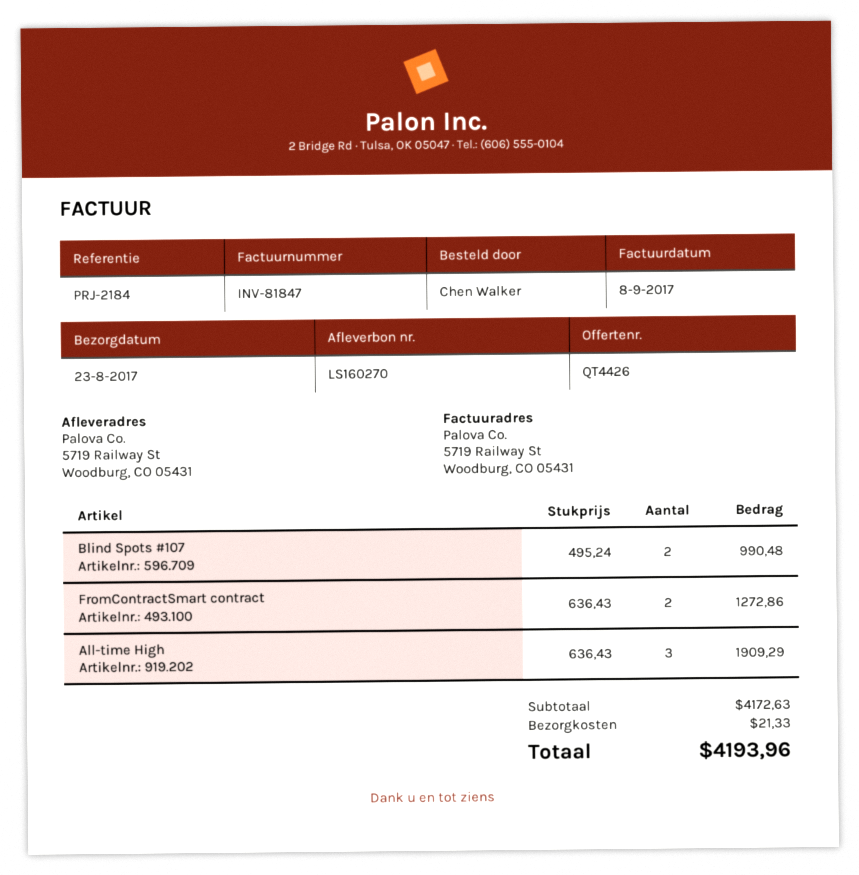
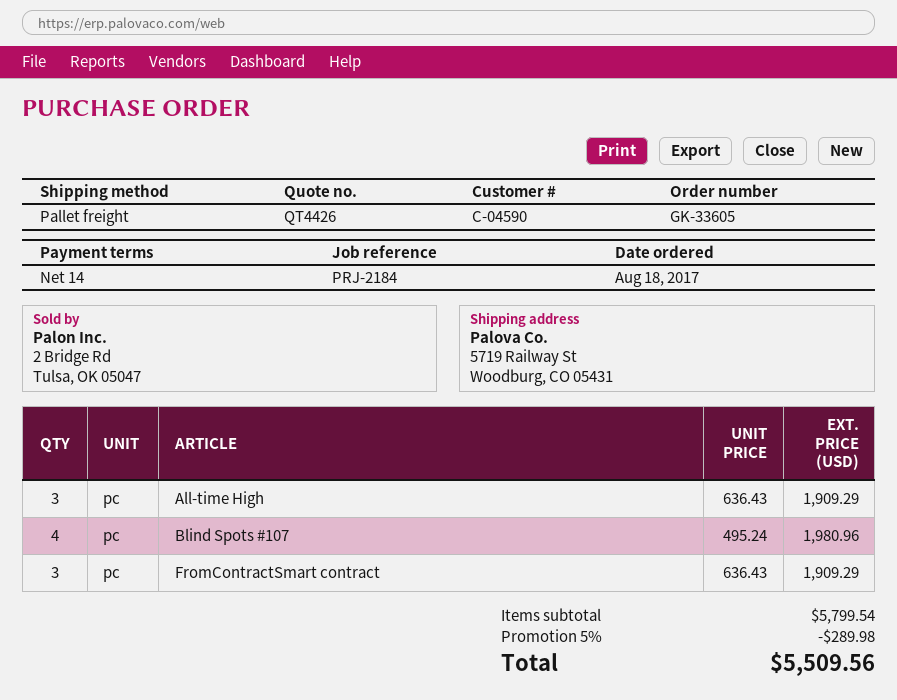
Blind Spots #107: 2 x 495.24 = 990.48 -> 4 x 495.24 = 1980.96
FromContractSmart contract: 2 x 636.43 = 1272.86 -> 3 x 636.43 = 1909.29
subtotal: 4172.63 -> 5799.54
discount: none -> 5% = 289.98
shipping: 21.33 -> none
total: 4193.96 -> 5509.56

